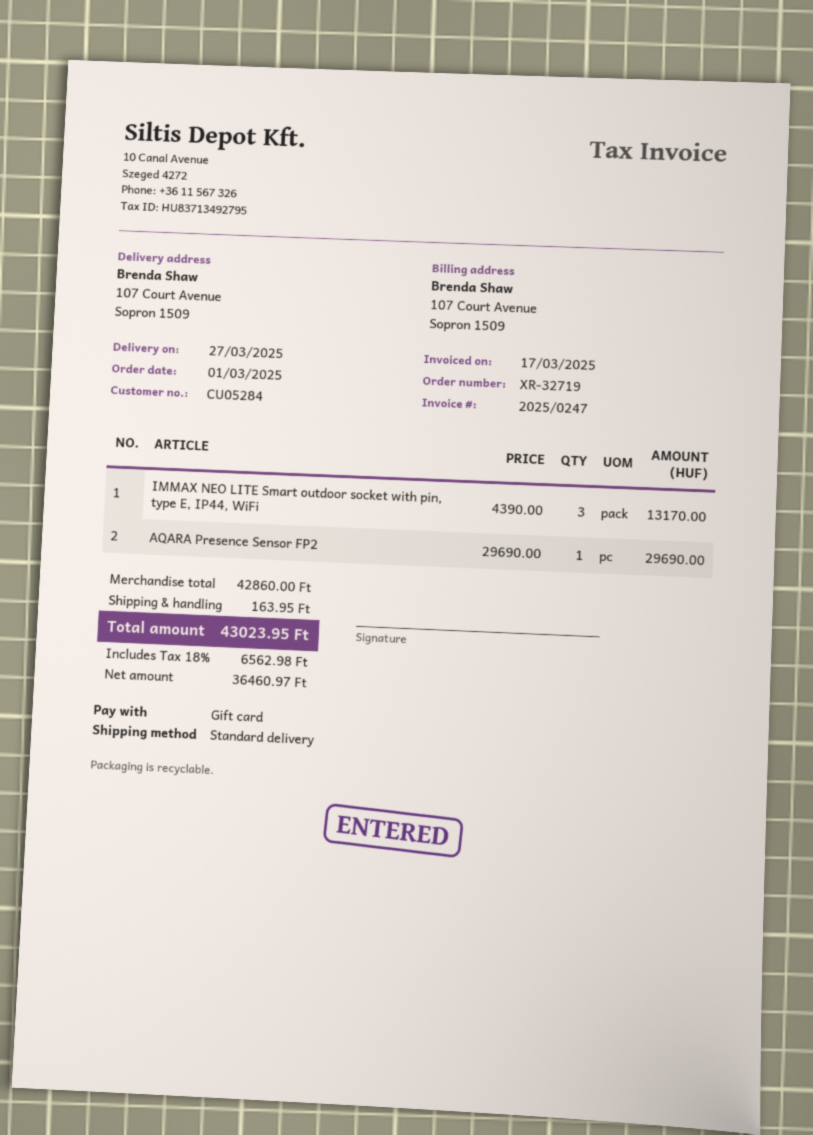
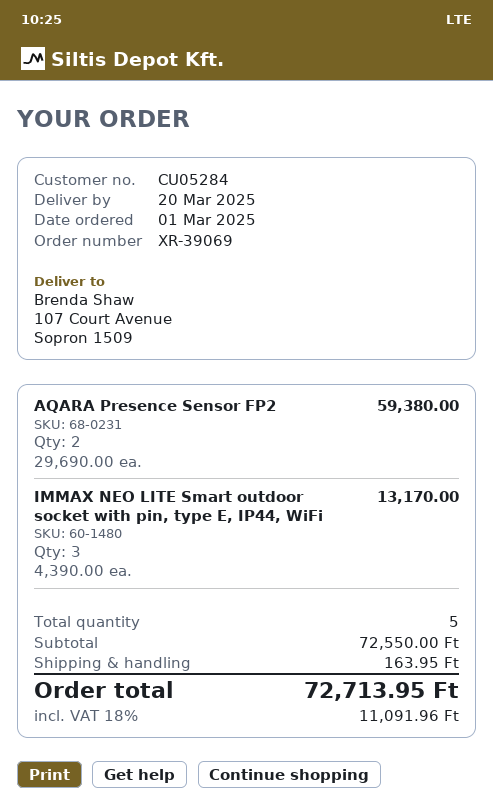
order number: XR-32719 -> XR-39069
delivery date: 2025-03-27 -> 2025-03-20
AQARA Presence Sensor FP2: 1 x 29690.00 = 29690.00 -> 2 x 29690.00 = 59380.00
subtotal: 42860.00 -> 72550.00
tax: 18% = 6562.98 -> 18% = 11091.96
total: 43023.95 -> 72713.95

